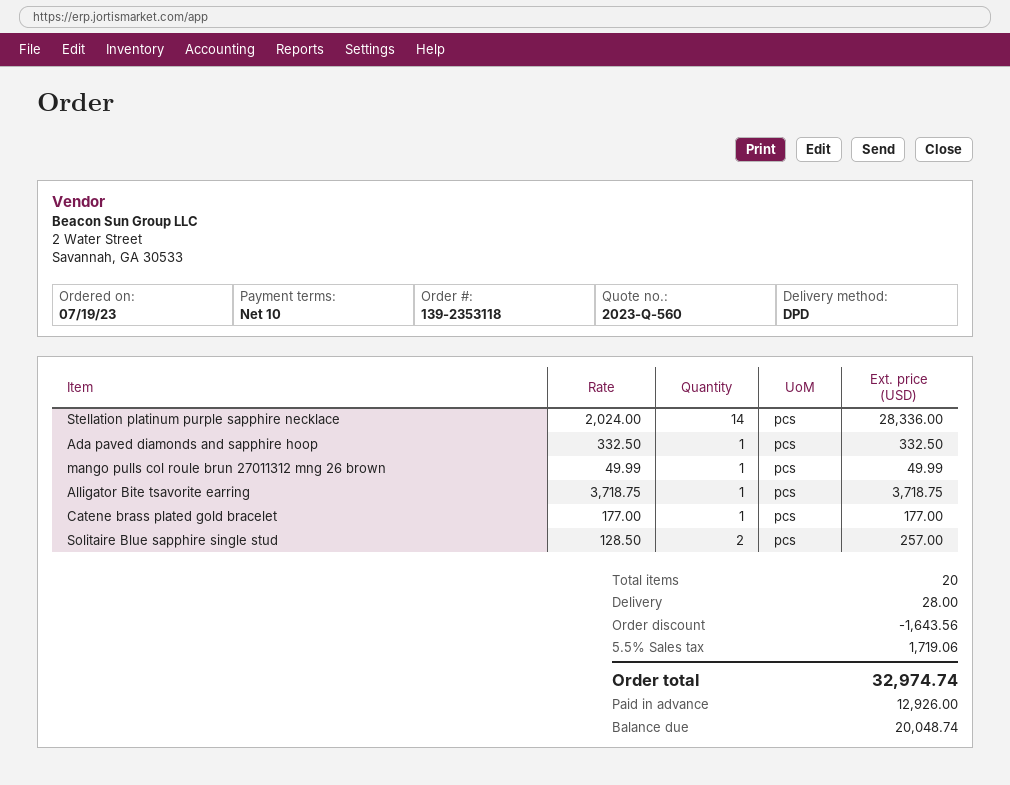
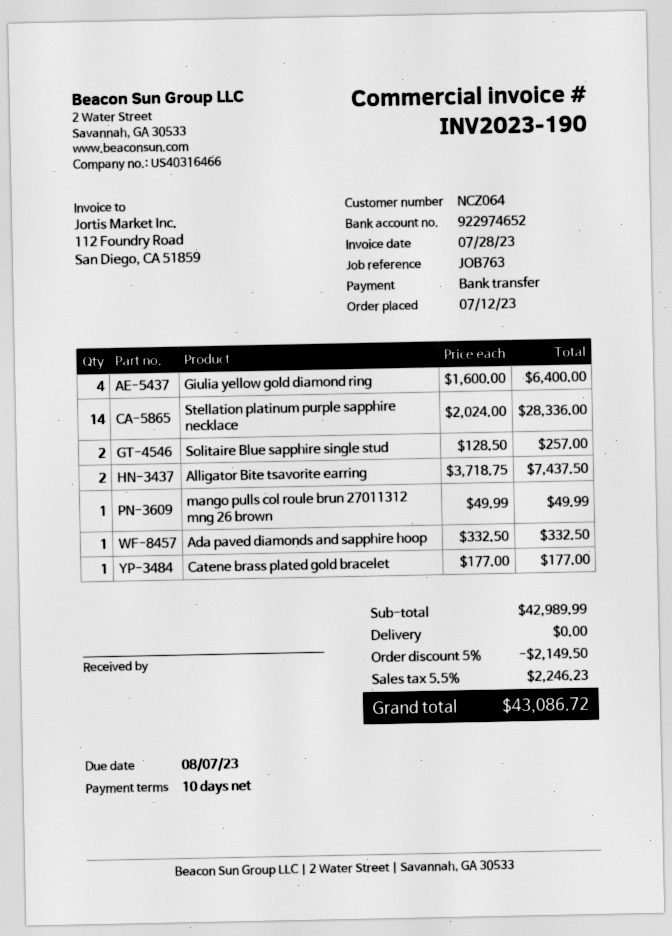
order date: 2023-07-19 -> 2023-07-12
Alligator Bite tsavorite earring: 1 x 3718.75 = 3718.75 -> 2 x 3718.75 = 7437.50
Giulia yellow gold diamond ring: none -> 4 x 1600.00 = 6400.00
discount: 1643.56 -> 2149.50
shipping: 28.00 -> 0.00
tax: 5.5% = 1719.06 -> 5.5% = 2246.23
total: 32974.74 -> 43086.72

